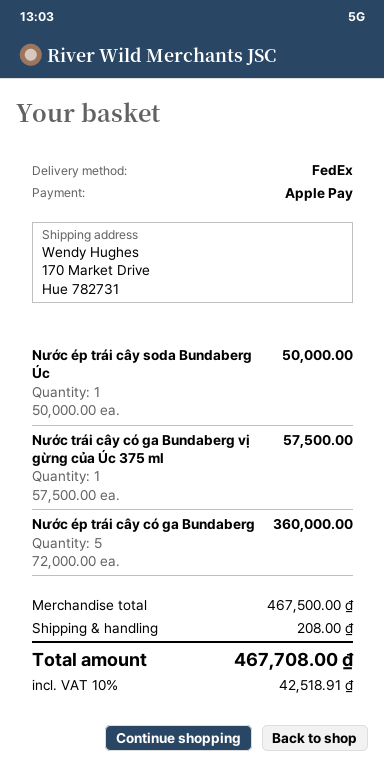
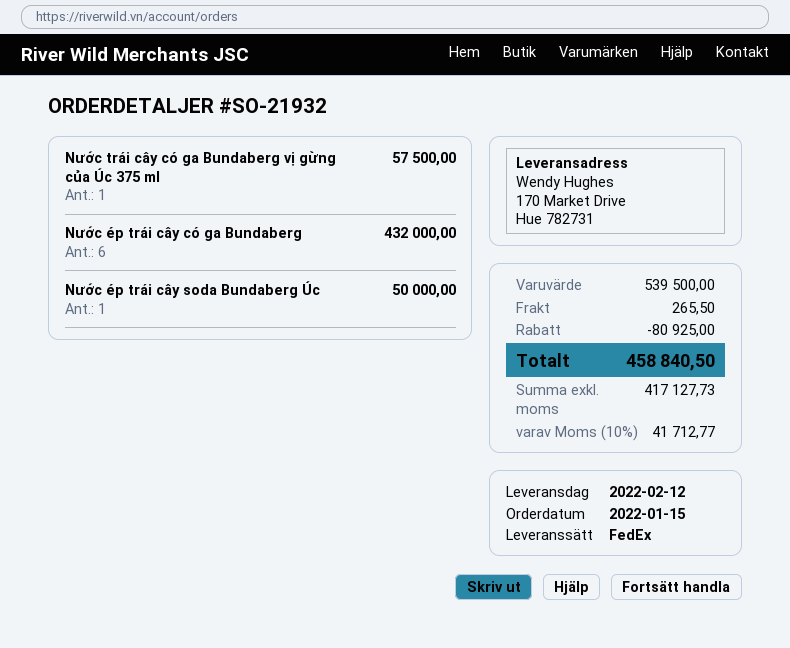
Nước ép trái cây có ga Bundaberg: 5 for 360000.00 -> 6 for 432000.00
subtotal: 467500.00 -> 539500.00
discount: none -> 80925.00
shipping: 208.00 -> 265.50
tax: 10% = 42518.91 -> 10% = 41712.77
total: 467708.00 -> 458840.50

